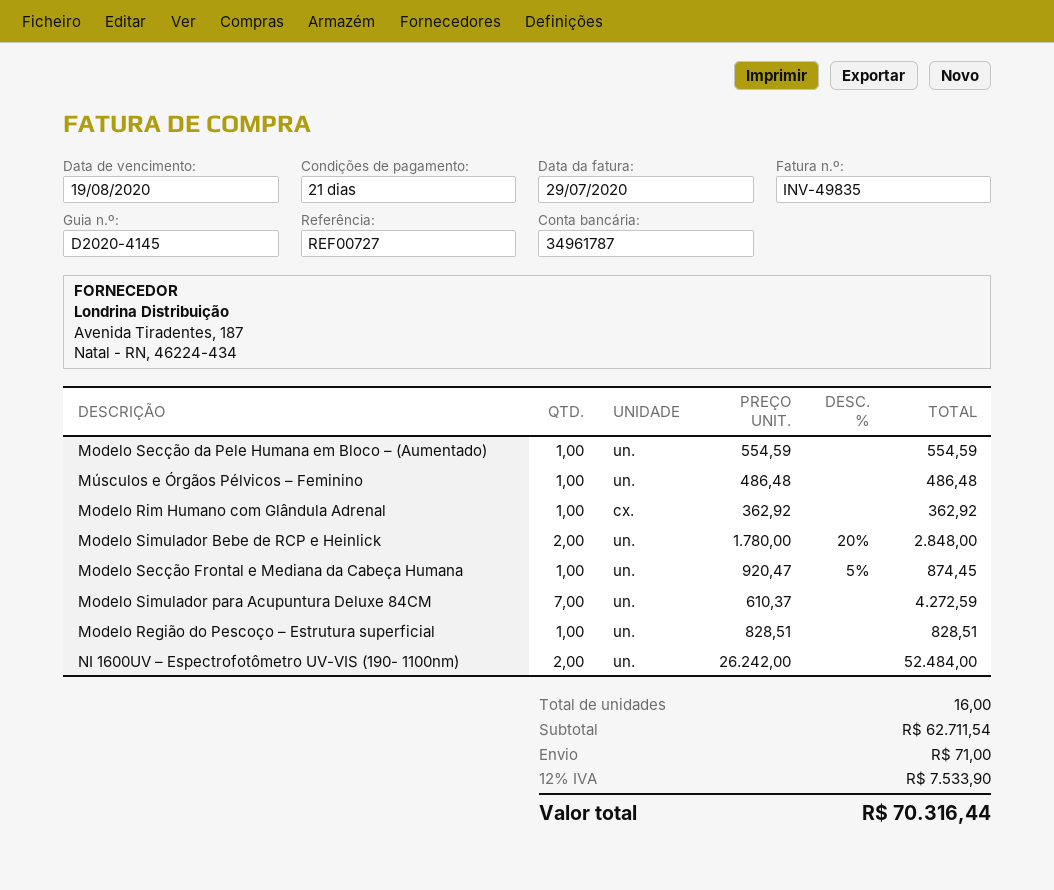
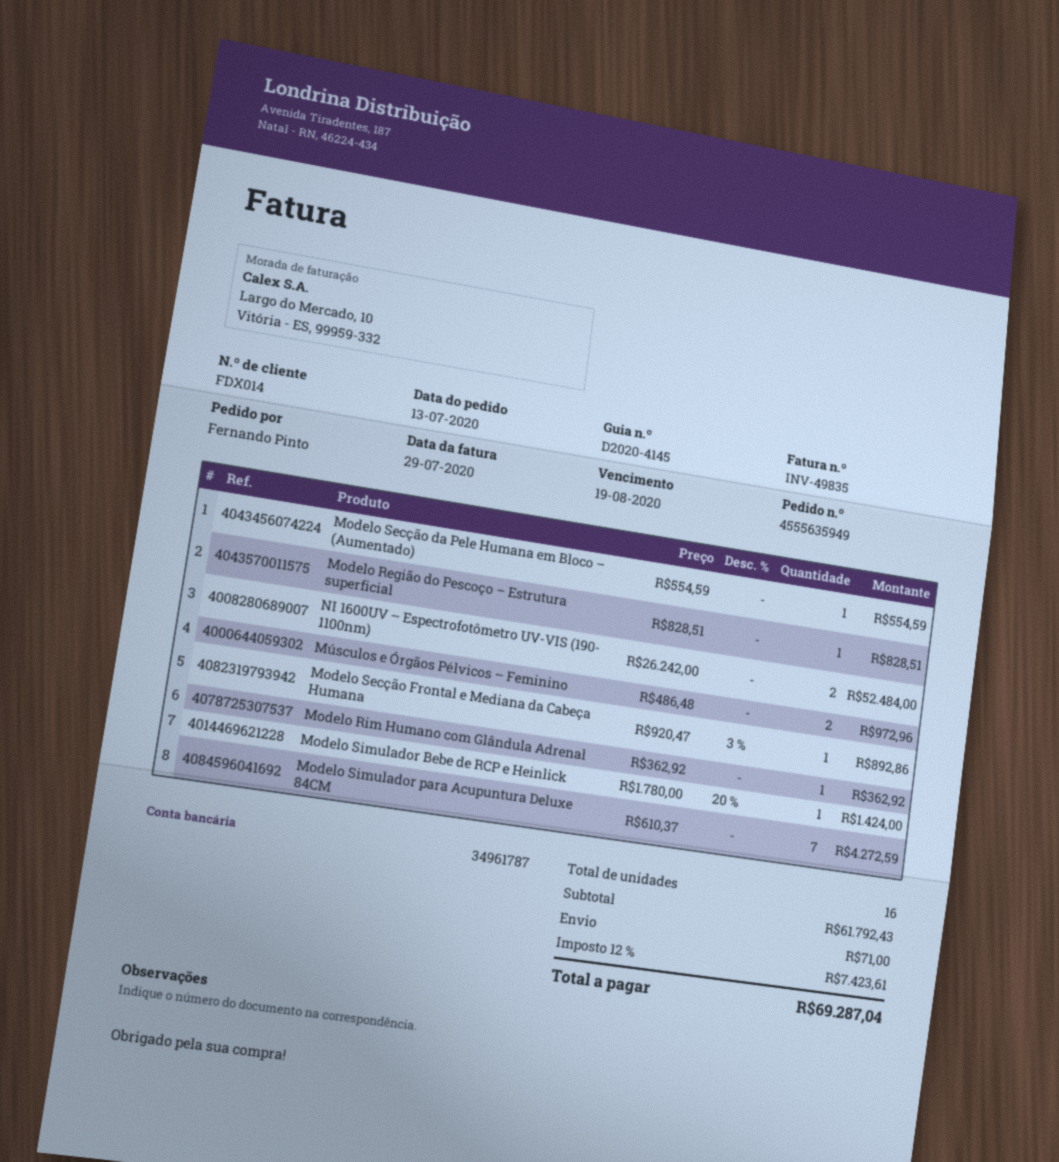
Músculos e Órgãos Pélvicos – Feminino: 1 x 486.48 = 486.48 -> 2 x 486.48 = 972.96
Modelo Simulador Bebe de RCP e Heinlick: 2 x 1780.00 - 20% = 2848.00 -> 1 x 1780.00 - 20% = 1424.00
Modelo Secção Frontal e Mediana da Cabeça Humana: 1 x 920.47 - 5% = 874.45 -> 1 x 920.47 - 3% = 892.86
subtotal: 62711.54 -> 61792.43
tax: 12% = 7533.90 -> 12% = 7423.61
total: 70316.44 -> 69287.04

